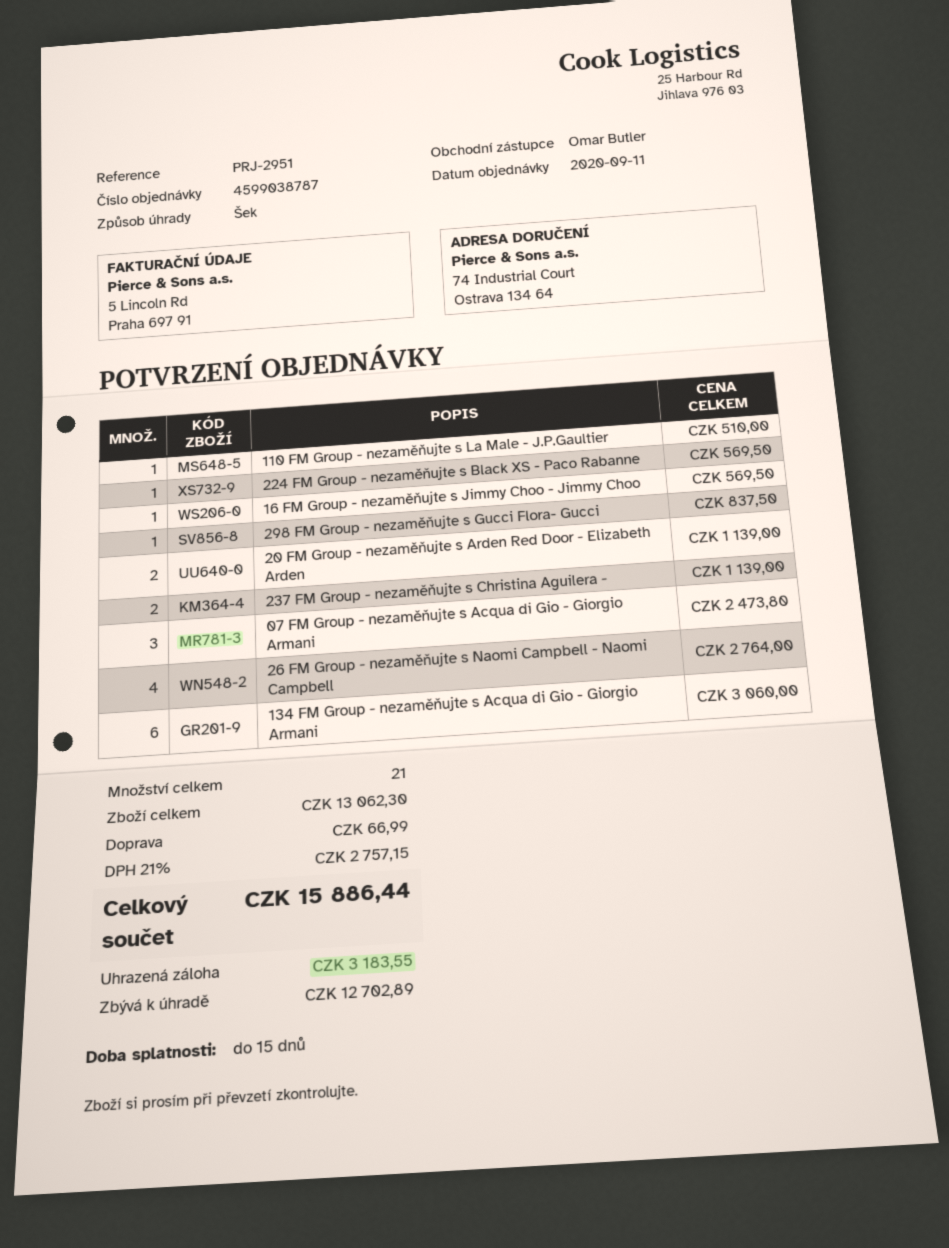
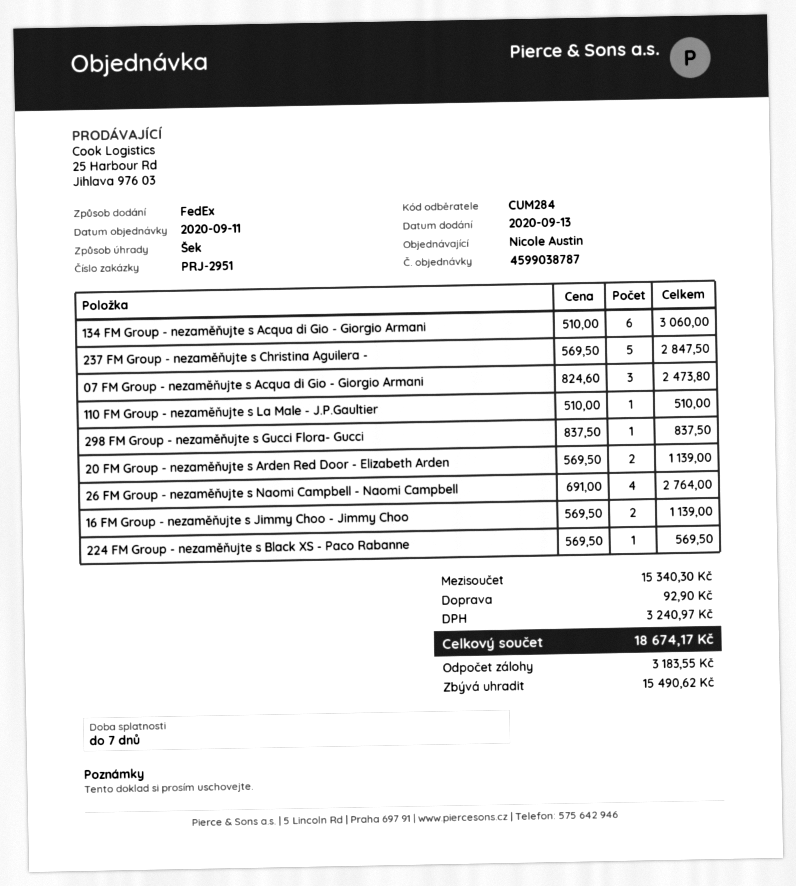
payment terms: 15 days -> 7 days
16 FM Group - nezaměňujte s Jimmy Choo - Jimmy Choo: 1 for 569.50 -> 2 for 1139.00
237 FM Group - nezaměňujte s Christina Aguilera -: 2 for 1139.00 -> 5 for 2847.50
subtotal: 13062.30 -> 15340.30
shipping: 66.99 -> 92.90
tax: 2757.15 -> 3240.97
total: 15886.44 -> 18674.17
balance: 12702.89 -> 15490.62

